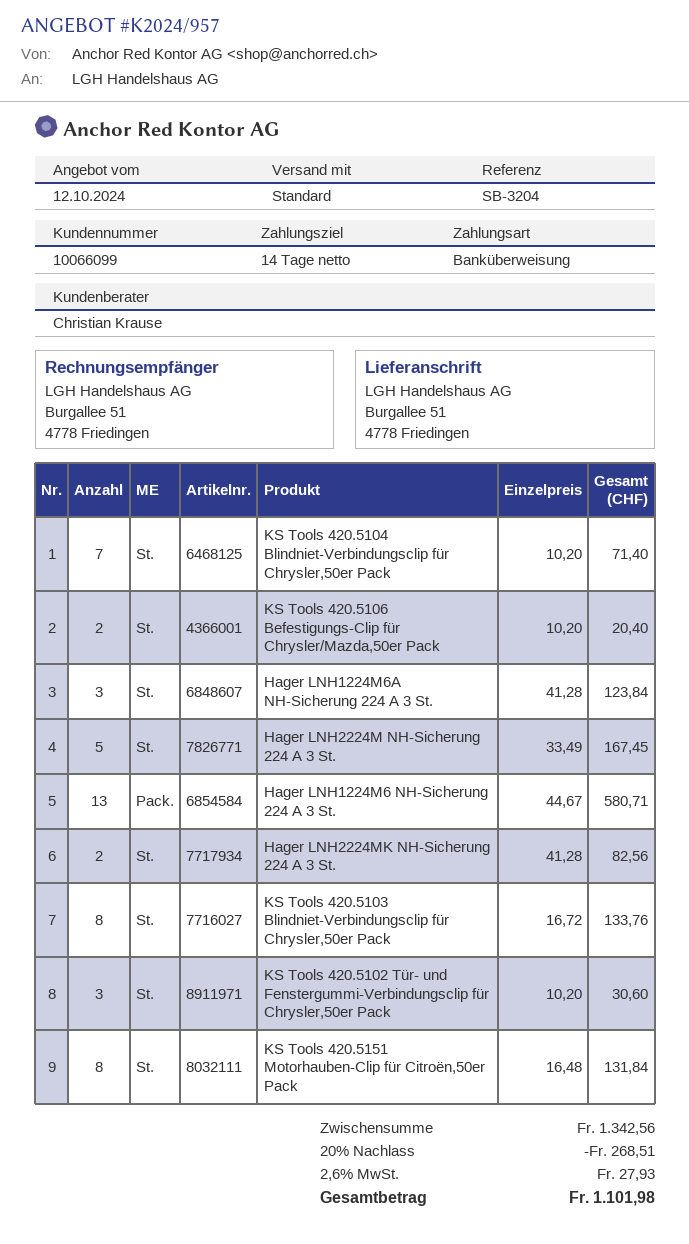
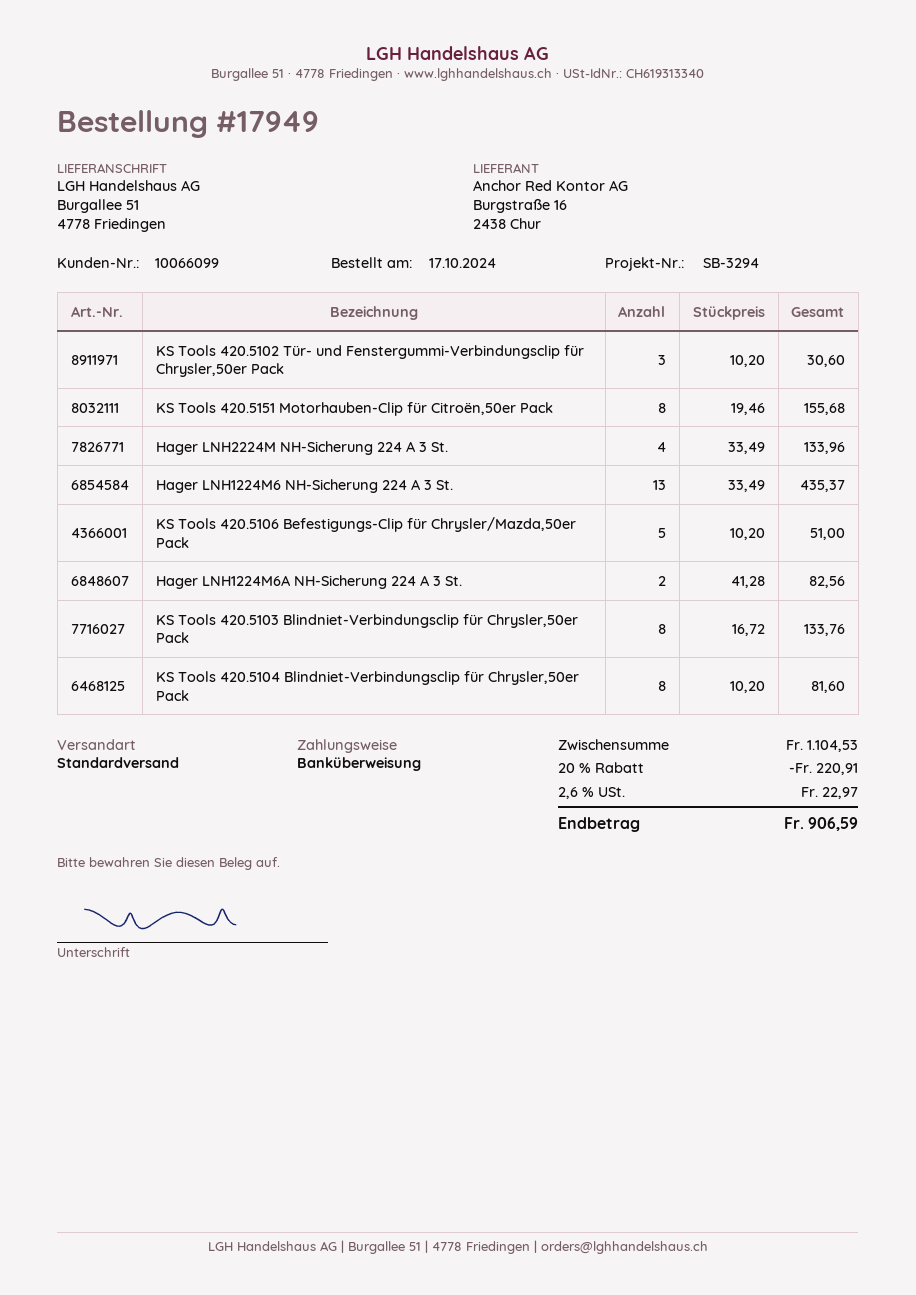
reference: SB-3204 -> SB-3294
KS Tools 420.5104 Blindniet-Verbindungsclip für Chrysler,50er Pack: 7 x 10.20 = 71.40 -> 8 x 10.20 = 81.60
KS Tools 420.5106 Befestigungs-Clip für Chrysler/Mazda,50er Pack: 2 x 10.20 = 20.40 -> 5 x 10.20 = 51.00
Hager LNH1224M6A NH-Sicherung 224 A 3 St.: 3 x 41.28 = 123.84 -> 2 x 41.28 = 82.56
Hager LNH2224M NH-Sicherung 224 A 3 St.: 5 x 33.49 = 167.45 -> 4 x 33.49 = 133.96
Hager LNH1224M6 NH-Sicherung 224 A 3 St.: 13 x 44.67 = 580.71 -> 13 x 33.49 = 435.37
Hager LNH2224MK NH-Sicherung 224 A 3 St.: 2 x 41.28 = 82.56 -> none
KS Tools 420.5151 Motorhauben-Clip für Citroën,50er Pack: 8 x 16.48 = 131.84 -> 8 x 19.46 = 155.68
subtotal: 1342.56 -> 1104.53
discount: 20% = 268.51 -> 20% = 220.91
tax: 2.6% = 27.93 -> 2.6% = 22.97
total: 1101.98 -> 906.59

